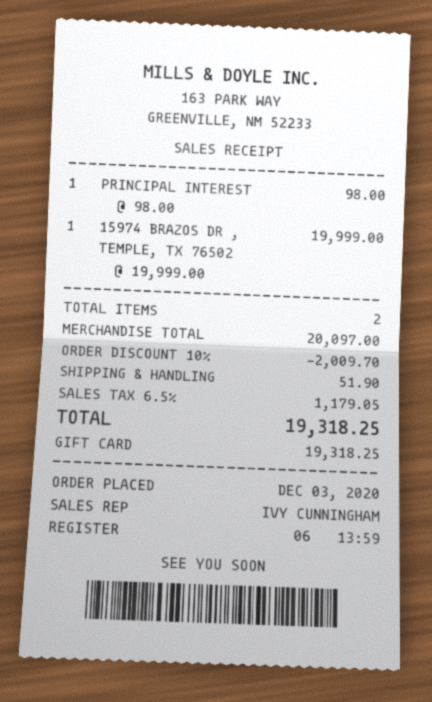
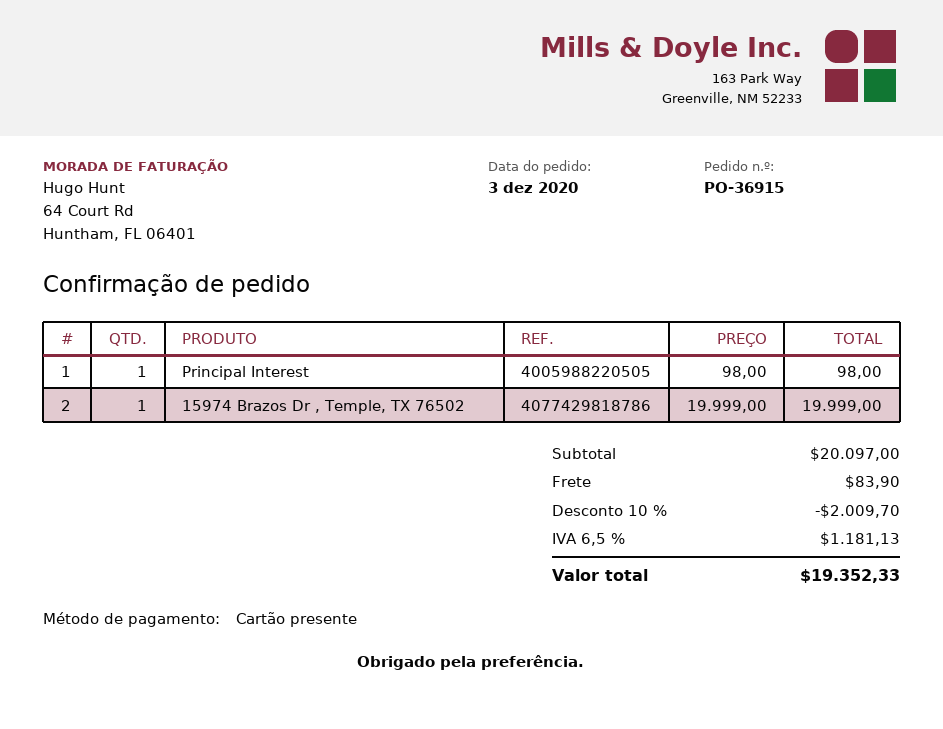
shipping: 51.90 -> 83.90
tax: 6.5% = 1179.05 -> 6.5% = 1181.13
total: 19318.25 -> 19352.33

